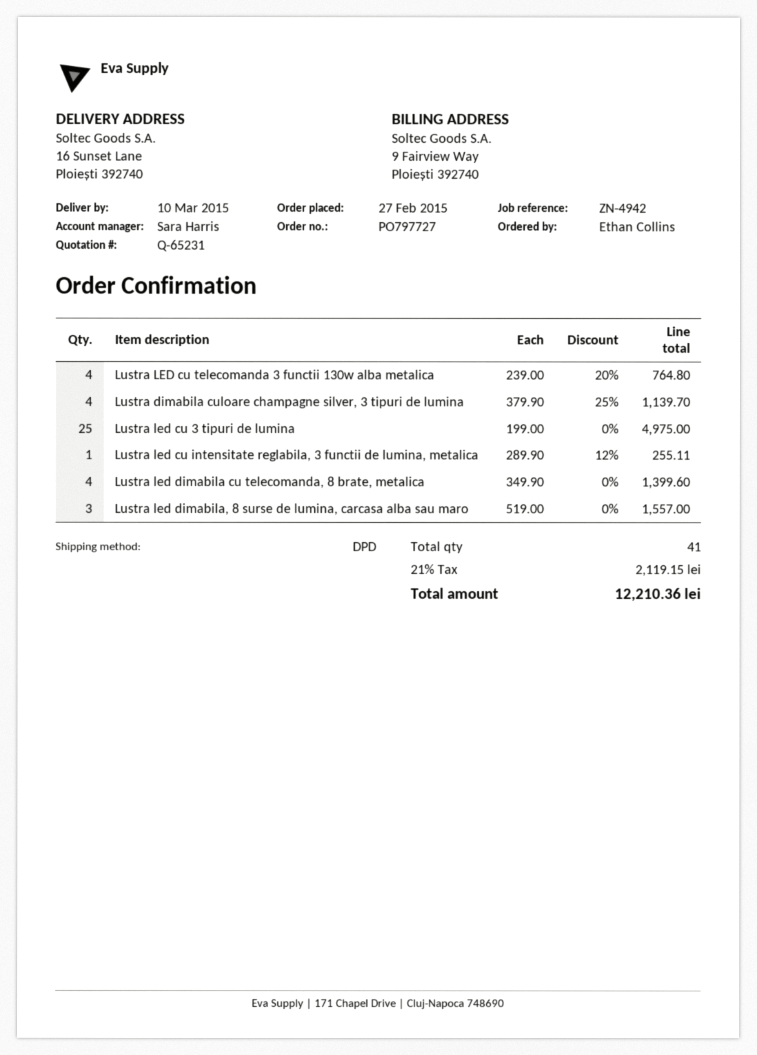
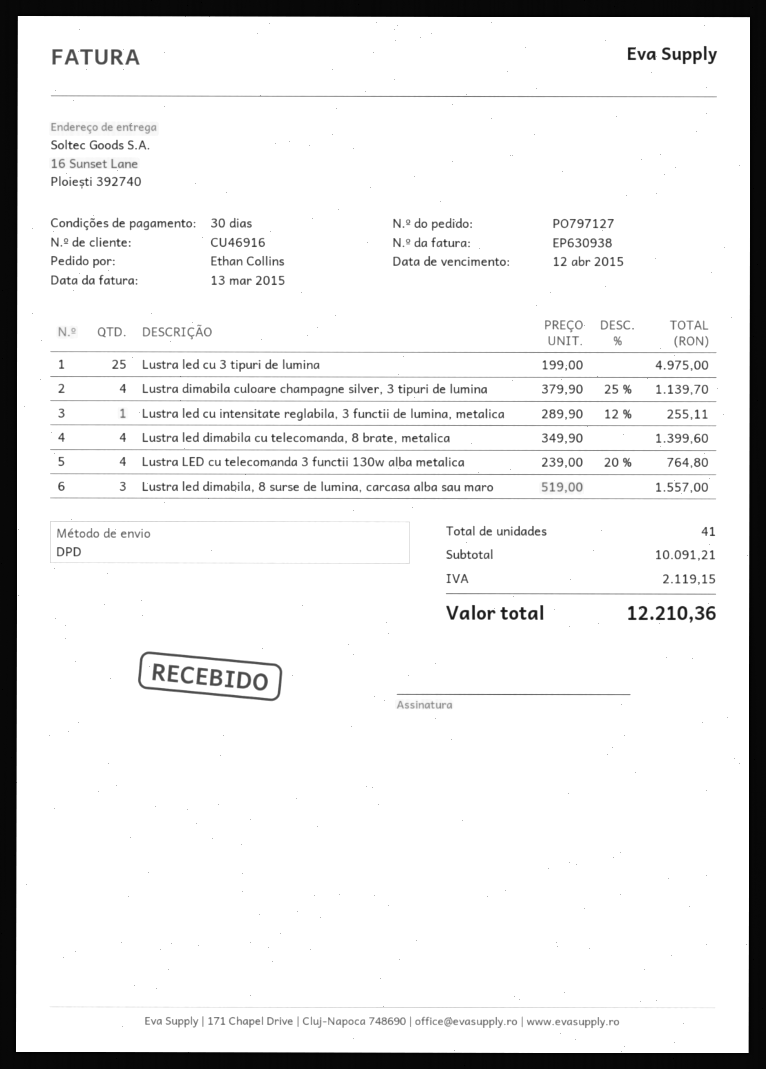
order number: PO797727 -> PO797127

